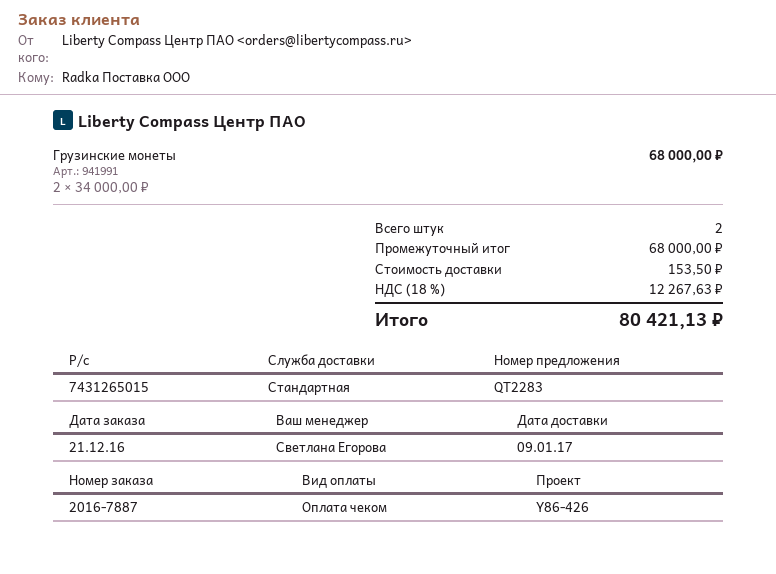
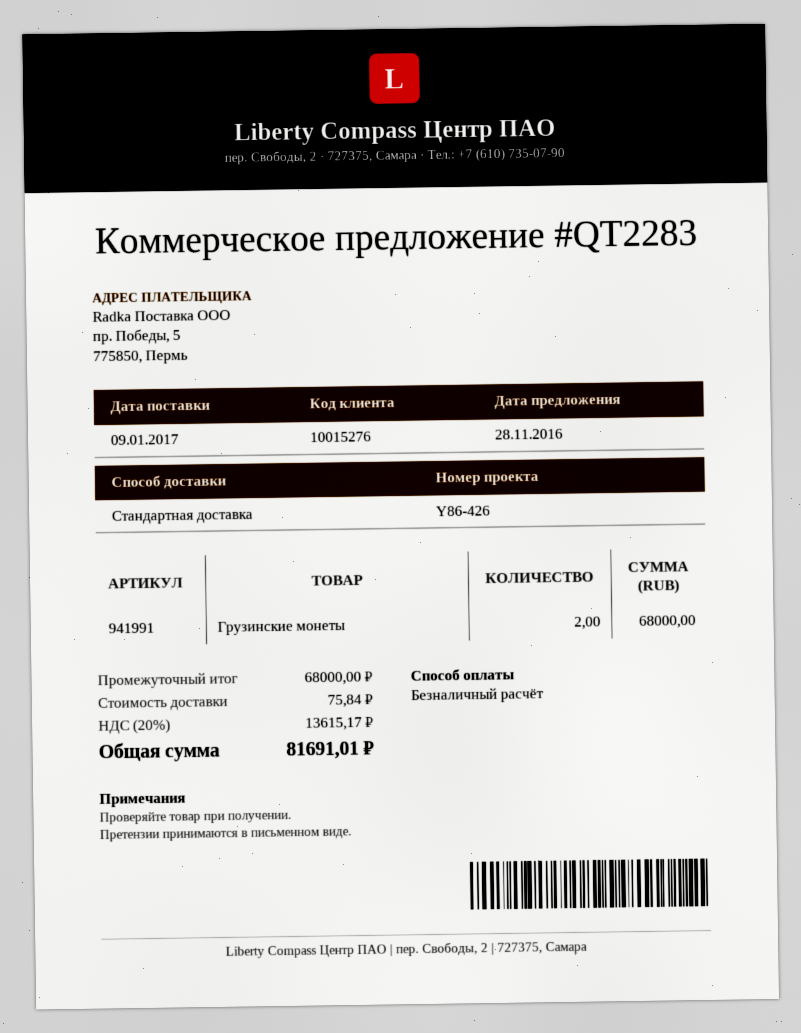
payment method: cheque -> bank transfer
shipping: 153.50 -> 75.84
tax: 18% = 12267.63 -> 20% = 13615.17
total: 80421.13 -> 81691.01

